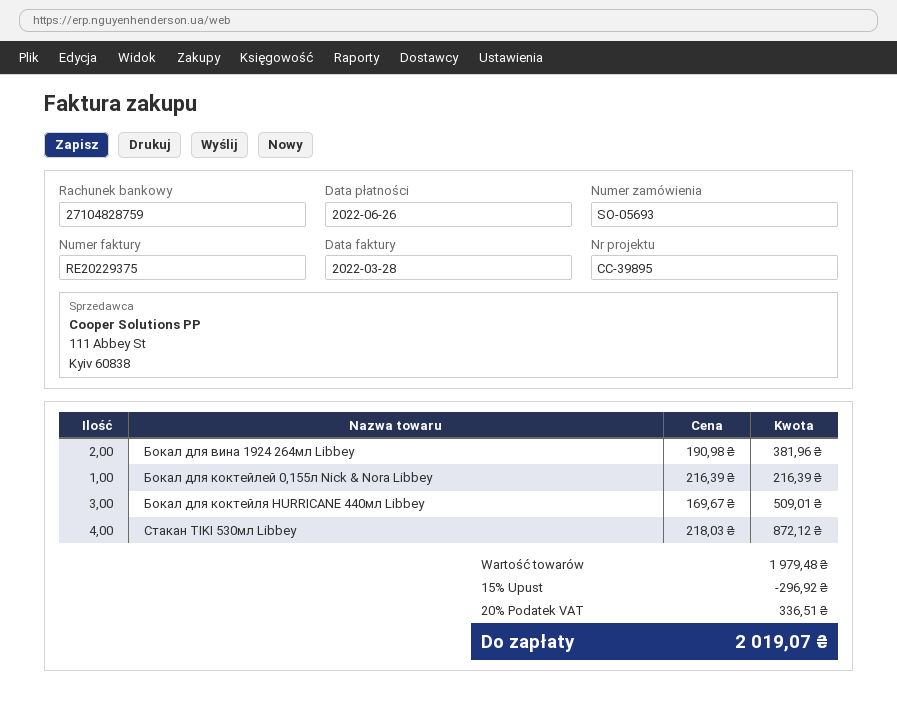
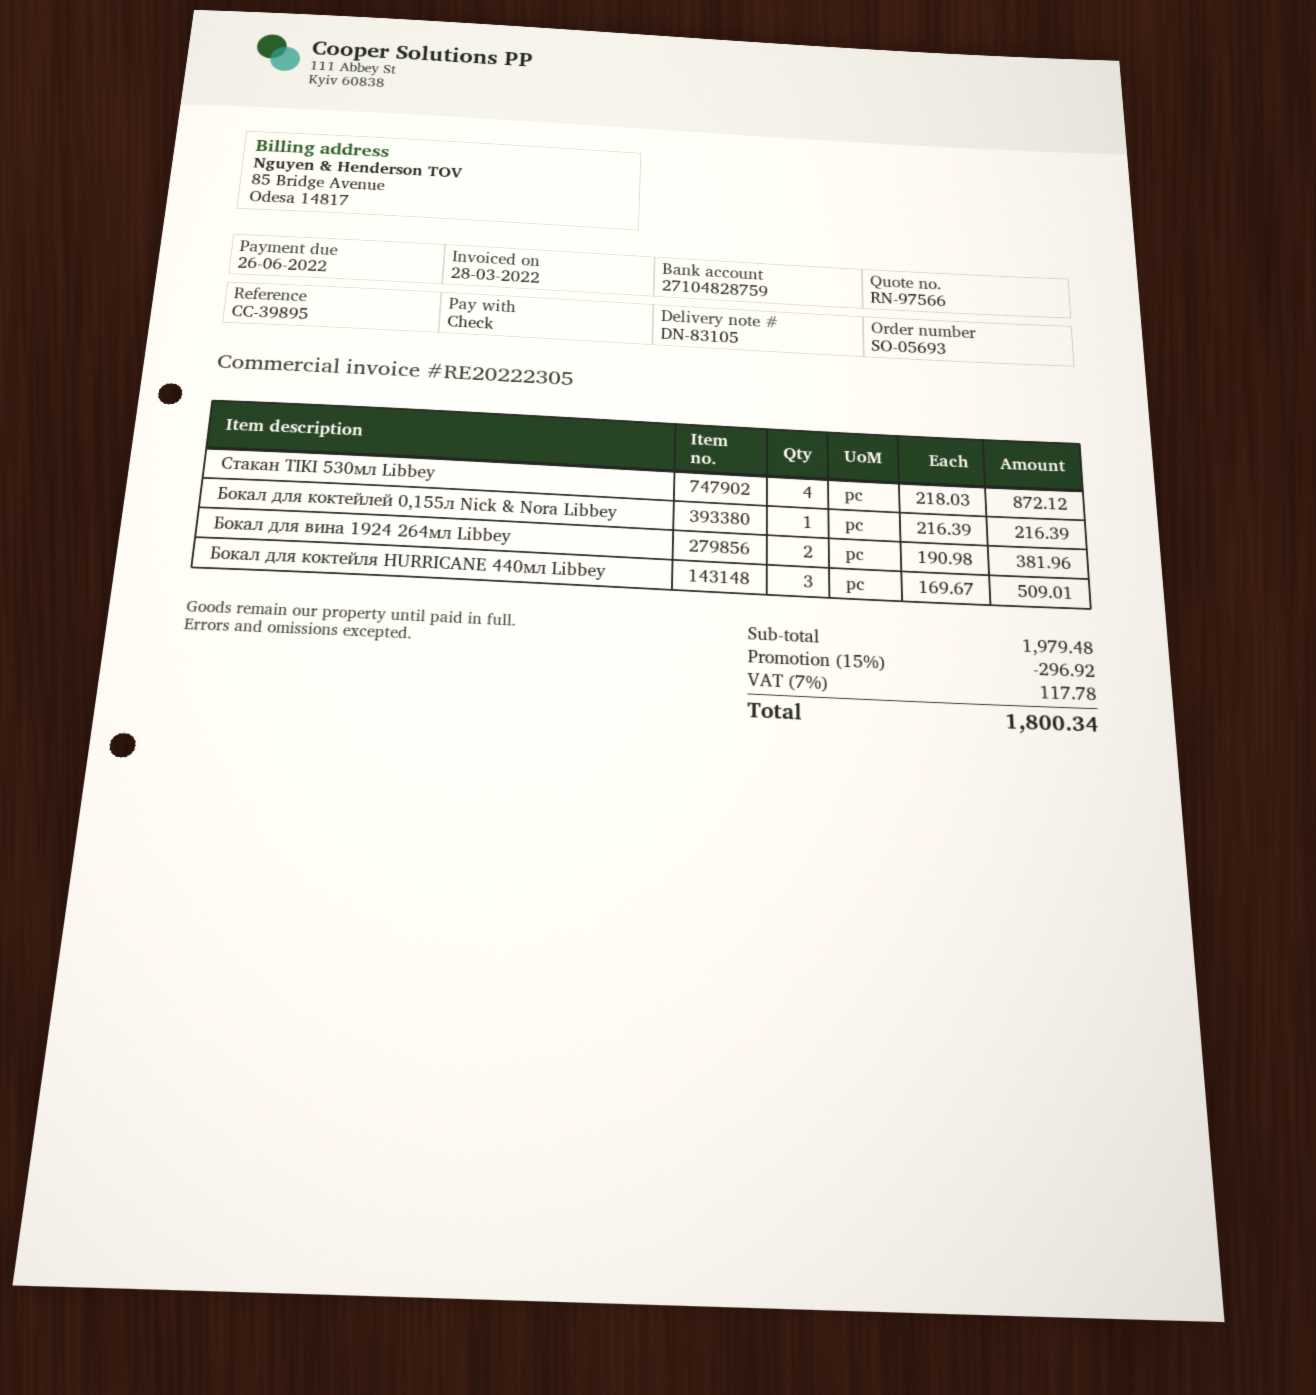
invoice number: RE20229375 -> RE20222305
tax: 20% = 336.51 -> 7% = 117.78
total: 2019.07 -> 1800.34

